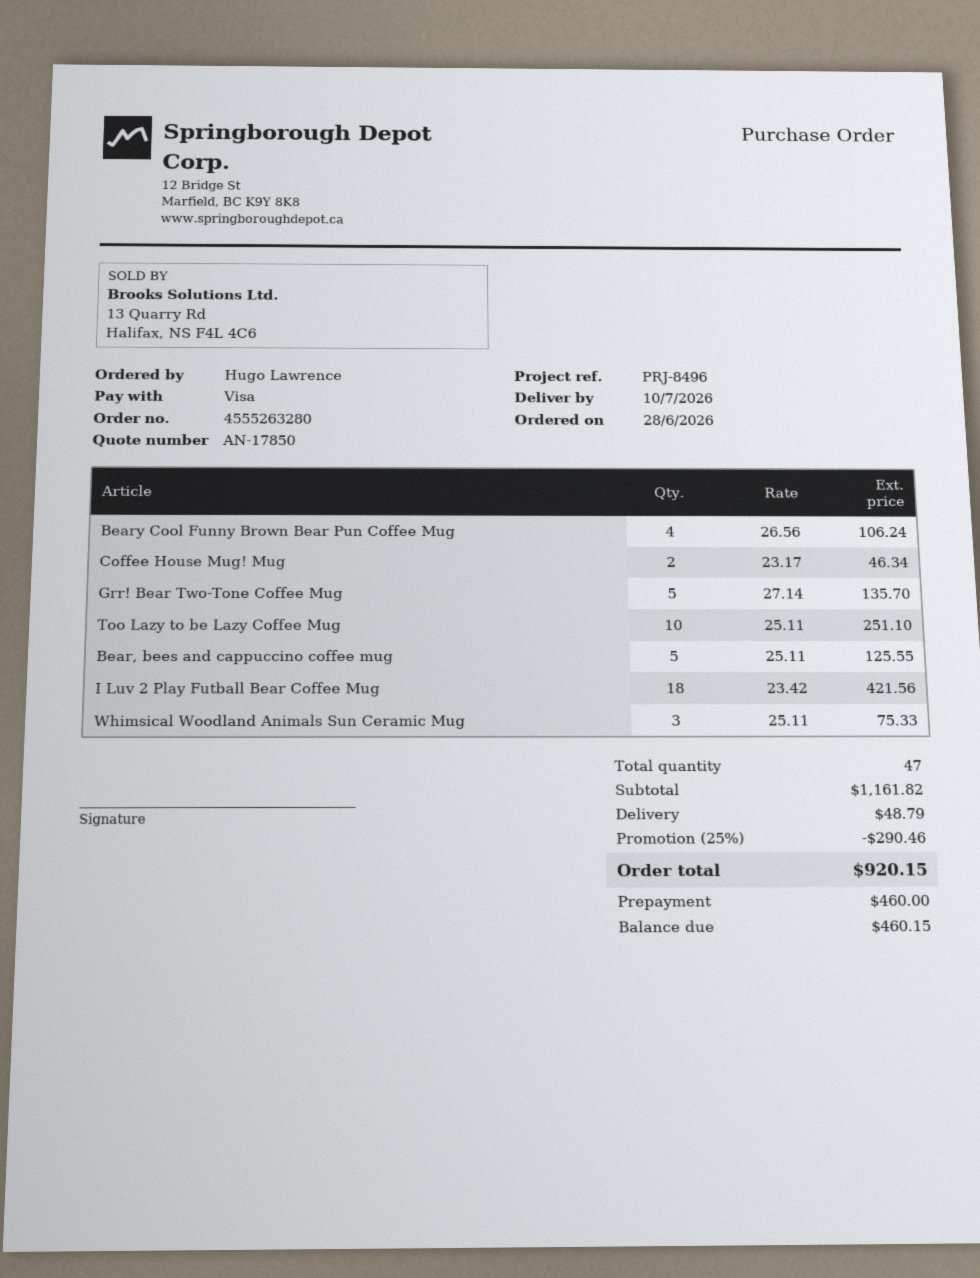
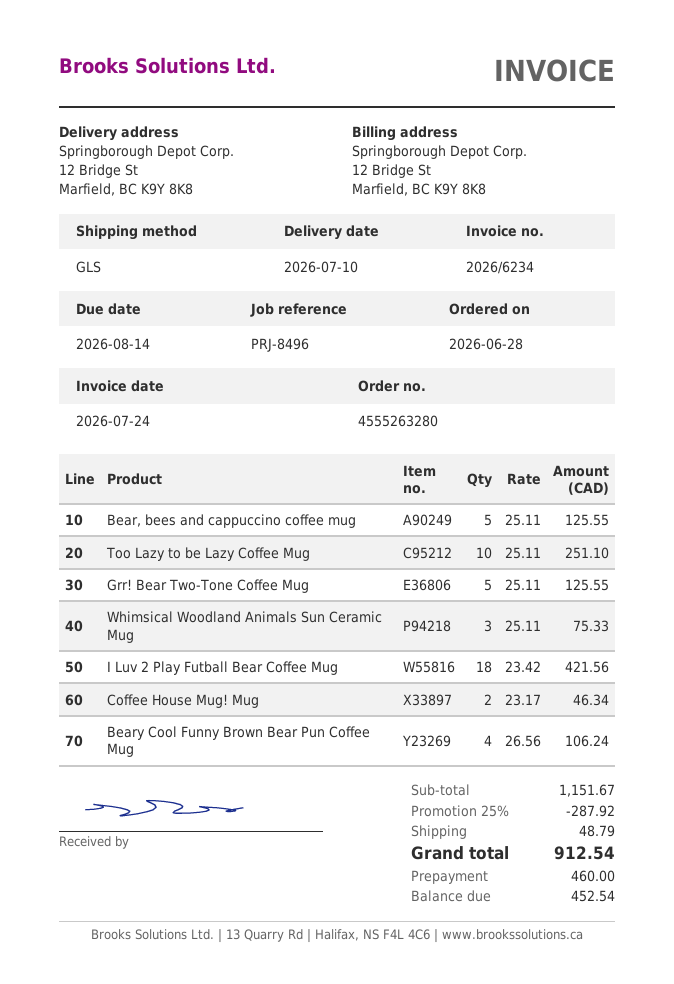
Grr! Bear Two-Tone Coffee Mug: 5 x 27.14 = 135.70 -> 5 x 25.11 = 125.55
subtotal: 1161.82 -> 1151.67
discount: 25% = 290.46 -> 25% = 287.92
total: 920.15 -> 912.54
balance: 460.15 -> 452.54

